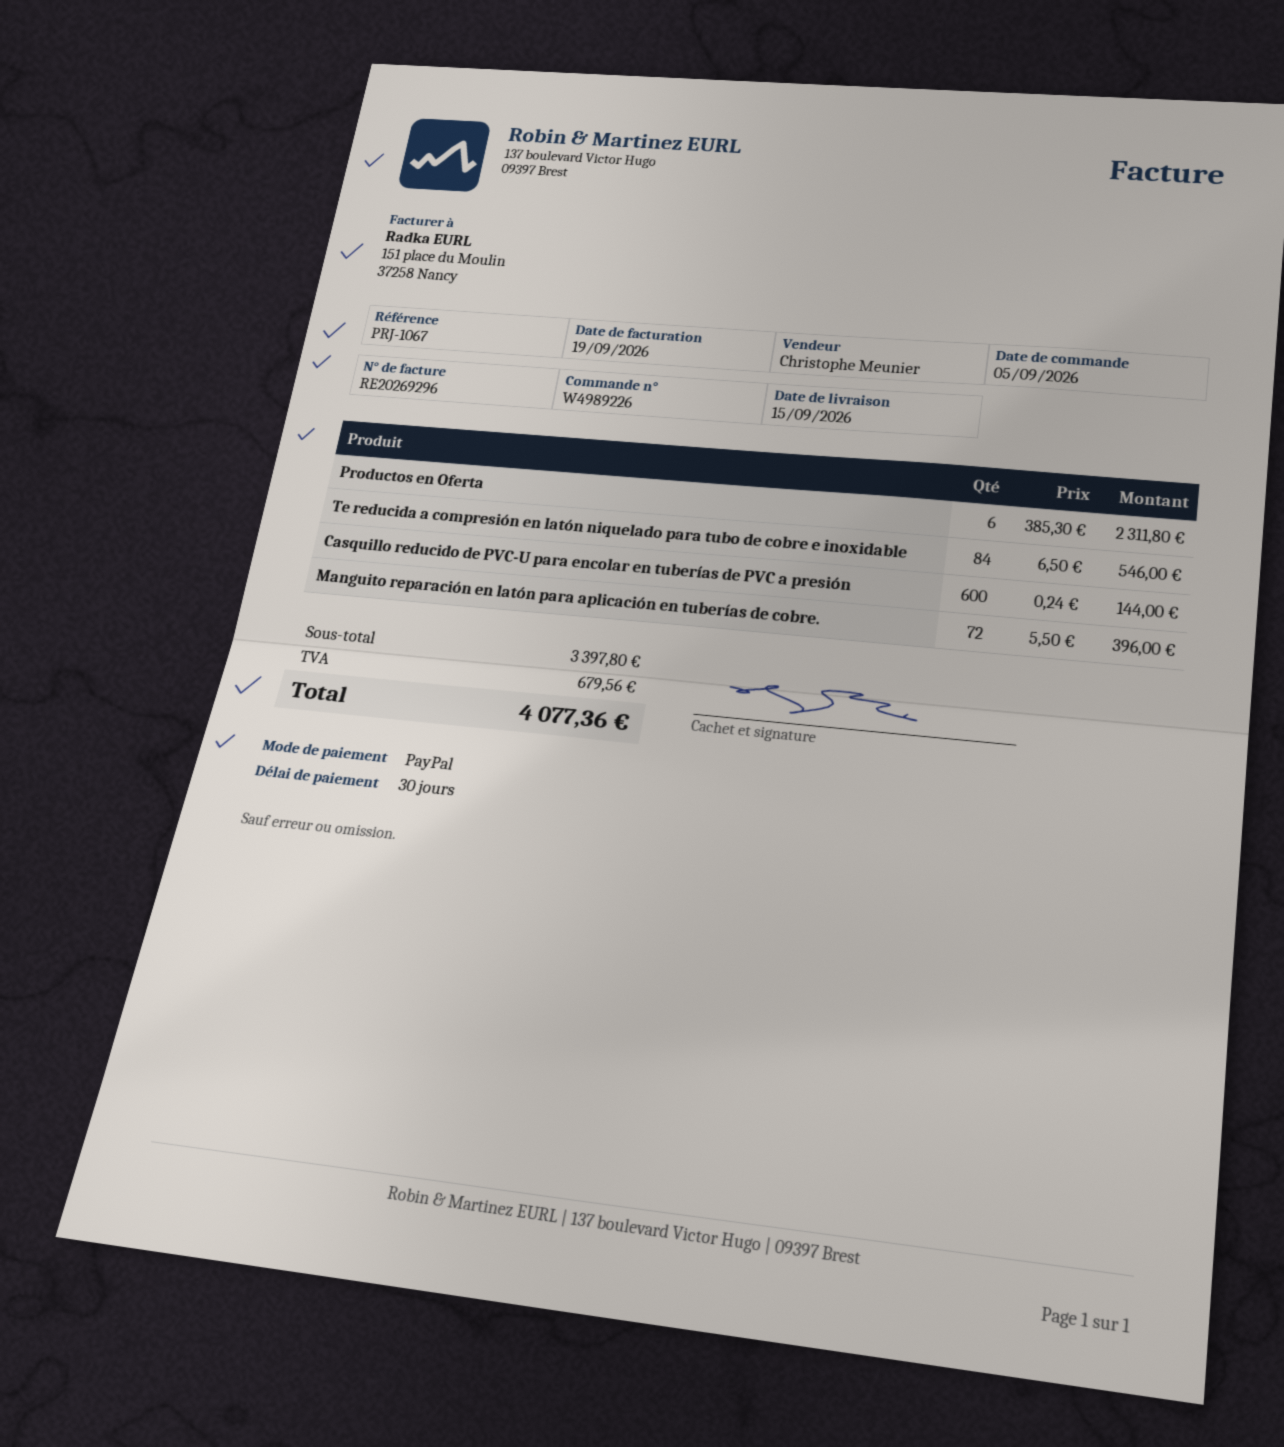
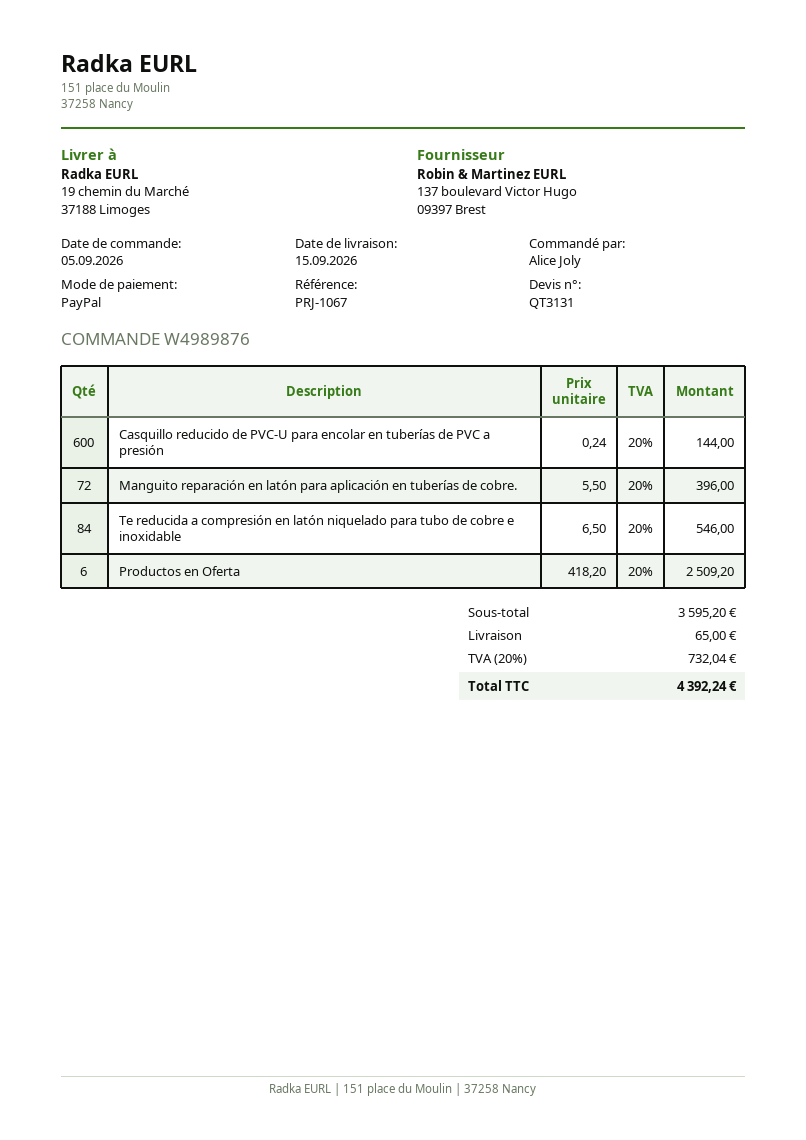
order number: W4989226 -> W4989876
Productos en Oferta: 6 x 385.30 = 2311.80 -> 6 x 418.20 = 2509.20
subtotal: 3397.80 -> 3595.20
shipping: none -> 65.00
tax: 679.56 -> 732.04
total: 4077.36 -> 4392.24

